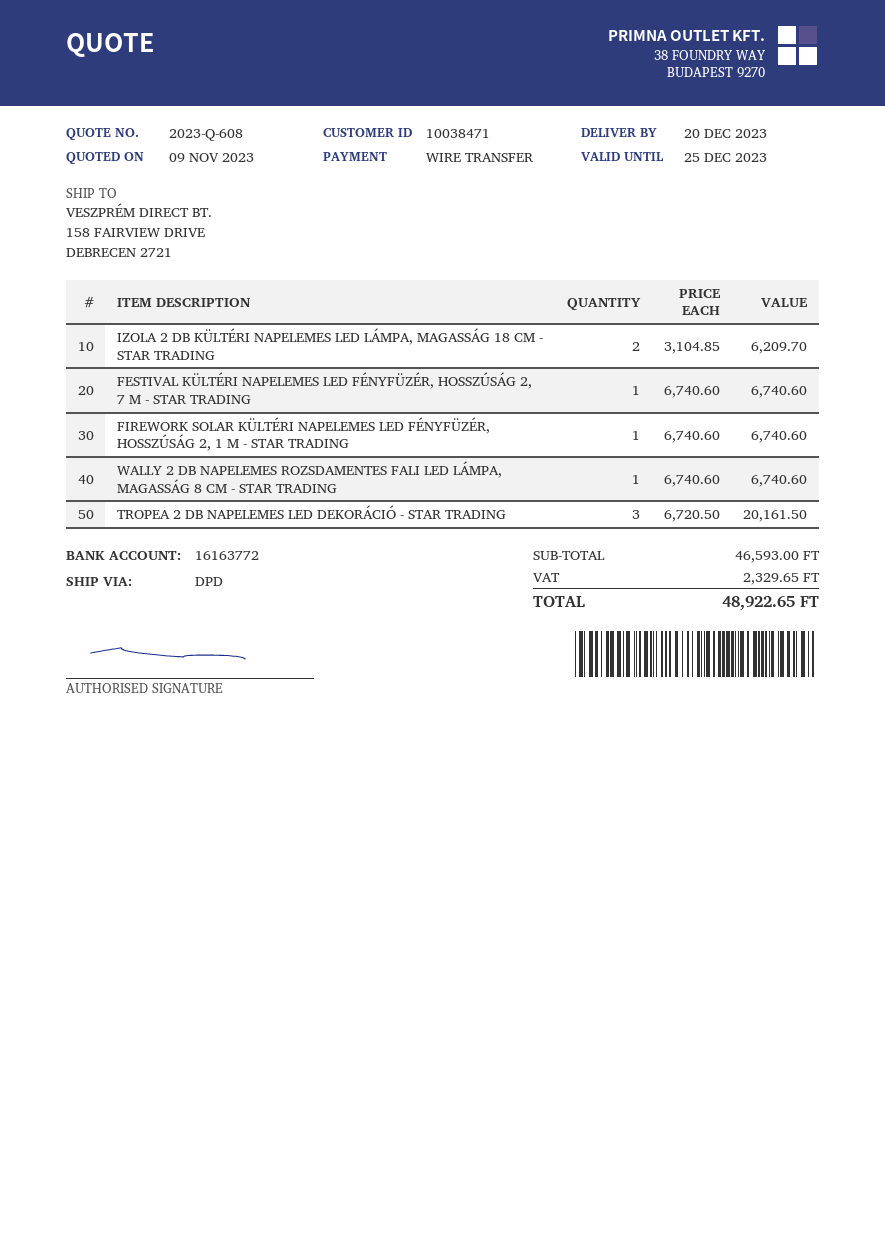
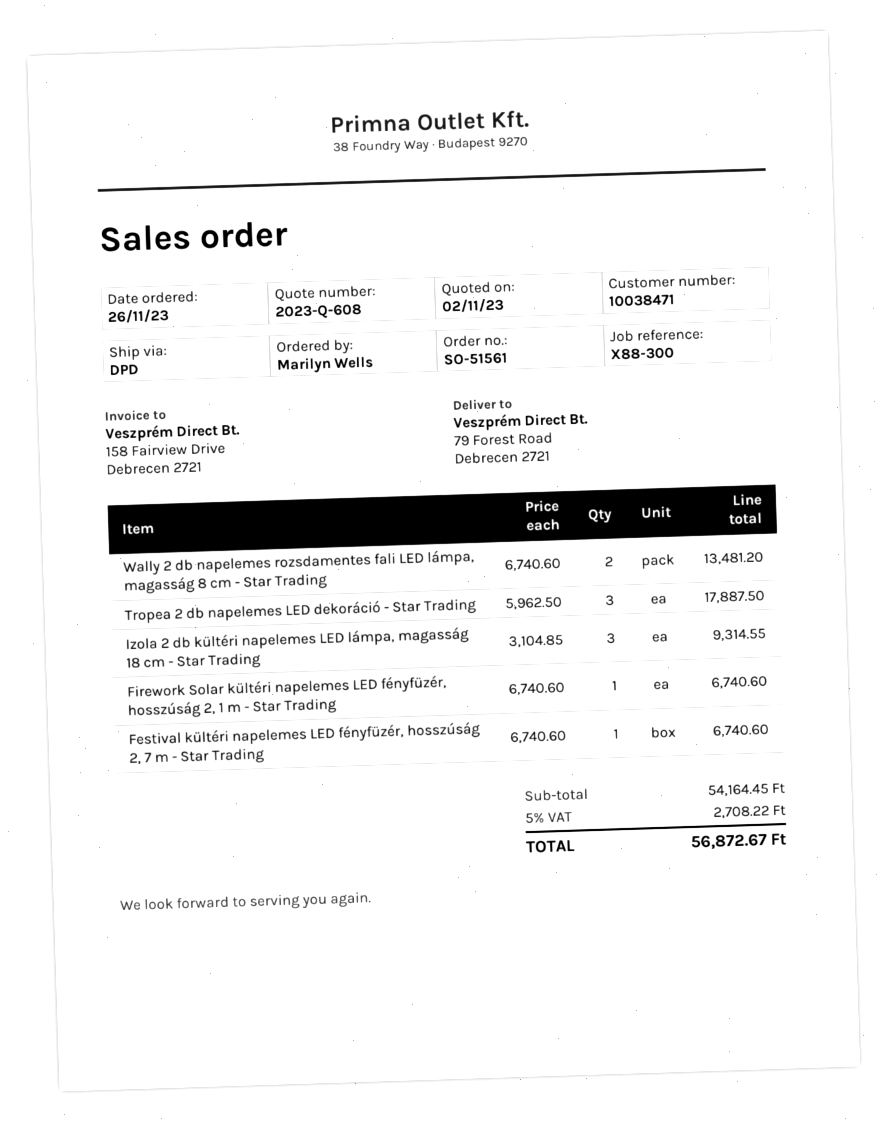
quote date: 2023-11-09 -> 2023-11-02
ship to: 158 FAIRVIEW DRIVE, DEBRECEN 2721 -> 79 Forest Road, Debrecen 2721
IZOLA 2 DB KÜLTÉRI NAPELEMES LED LÁMPA, MAGASSÁG 18 CM - STAR TRADING: 2 x 3104.85 = 6209.70 -> 3 x 3104.85 = 9314.55
WALLY 2 DB NAPELEMES ROZSDAMENTES FALI LED LÁMPA, MAGASSÁG 8 CM - STAR TRADING: 1 x 6740.60 = 6740.60 -> 2 x 6740.60 = 13481.20
TROPEA 2 DB NAPELEMES LED DEKORÁCIÓ - STAR TRADING: 3 x 6720.50 = 20161.50 -> 3 x 5962.50 = 17887.50
subtotal: 46593.00 -> 54164.45
tax: 2329.65 -> 2708.22
total: 48922.65 -> 56872.67

